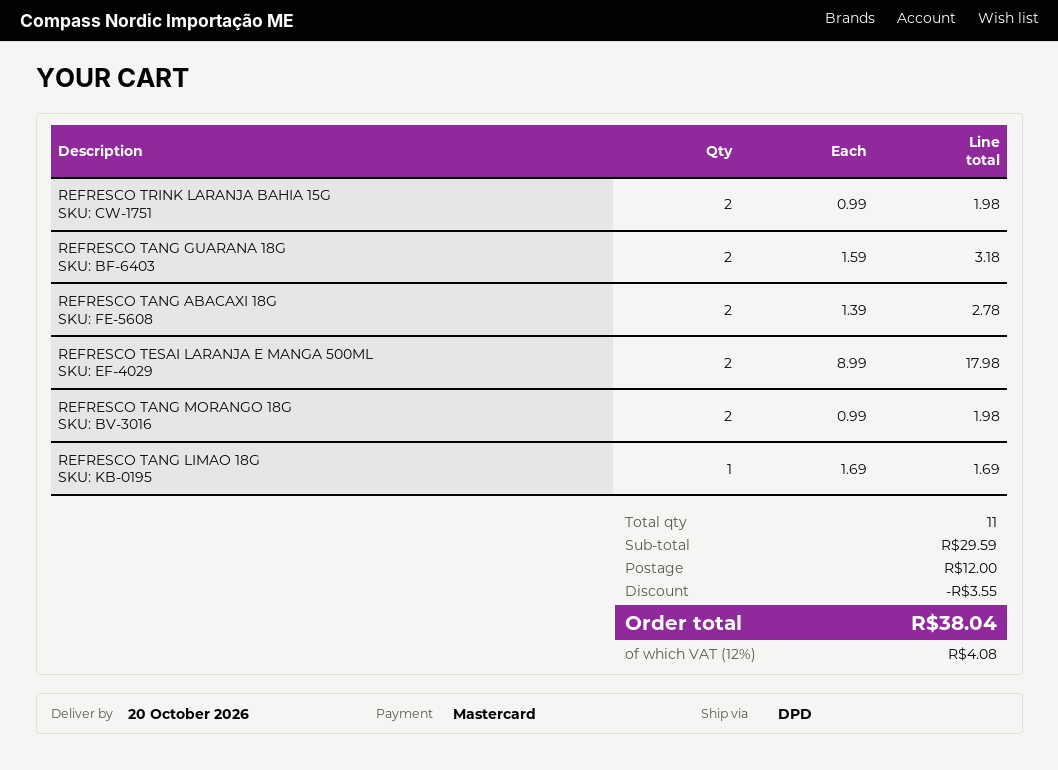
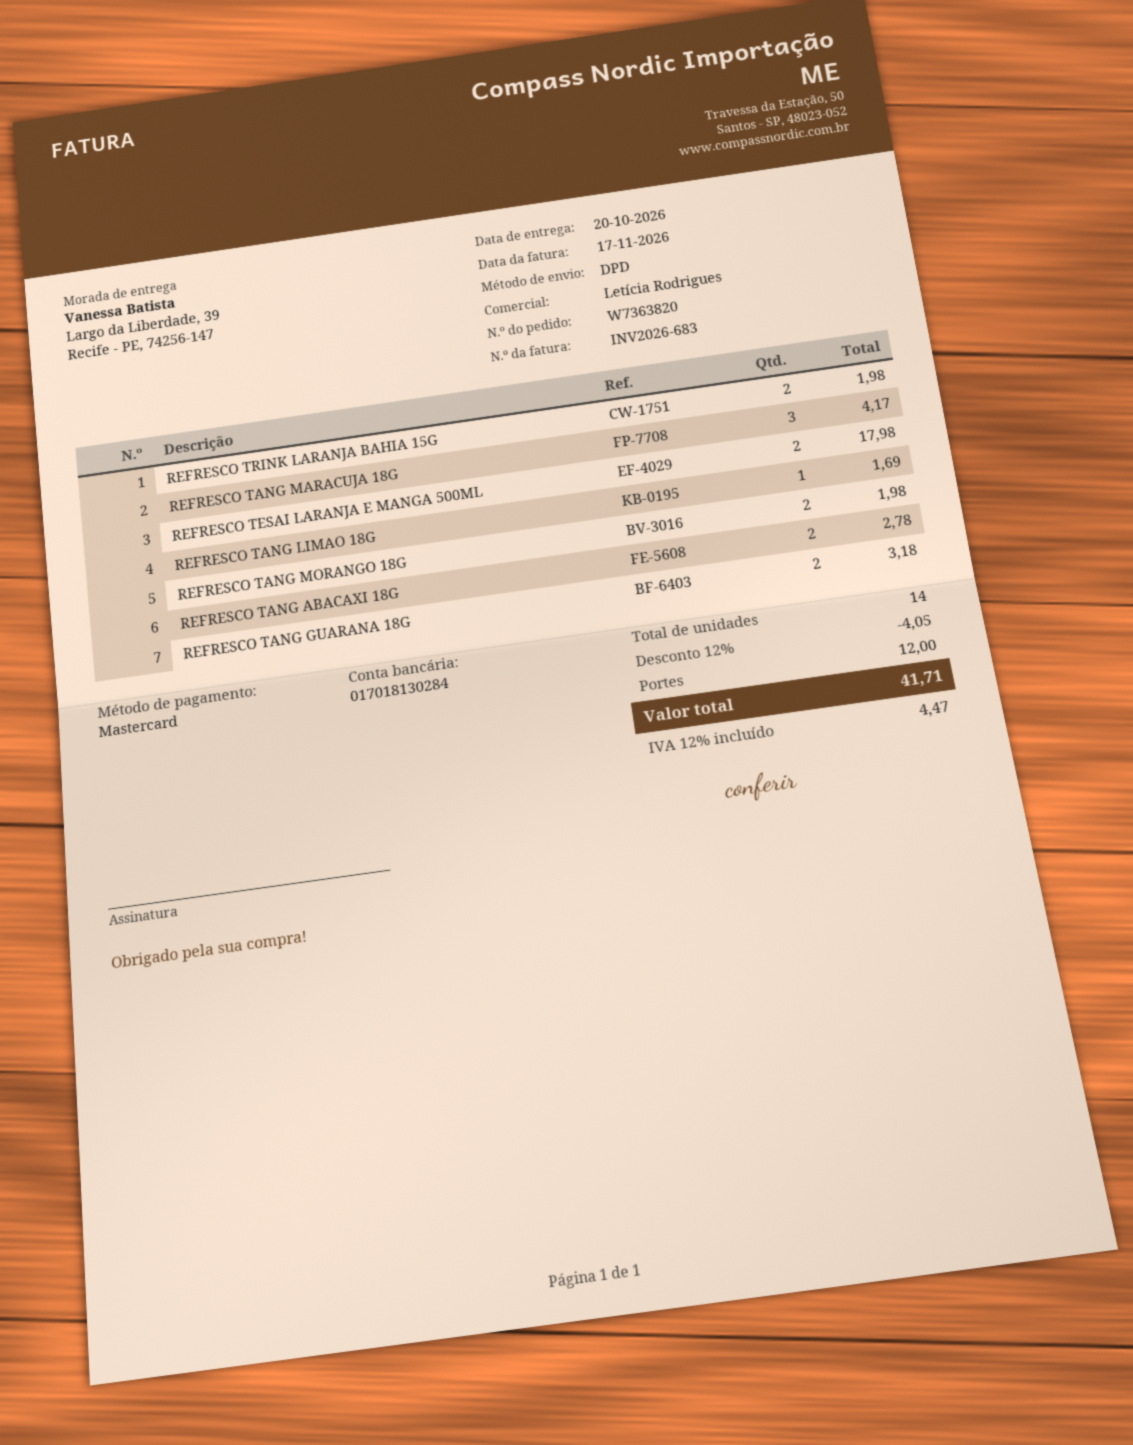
REFRESCO TANG MARACUJA 18G: none -> 3 for 4.17
total quantity: 11 -> 14
discount: 3.55 -> 4.05
tax: 12% = 4.08 -> 12% = 4.47
total: 38.04 -> 41.71

